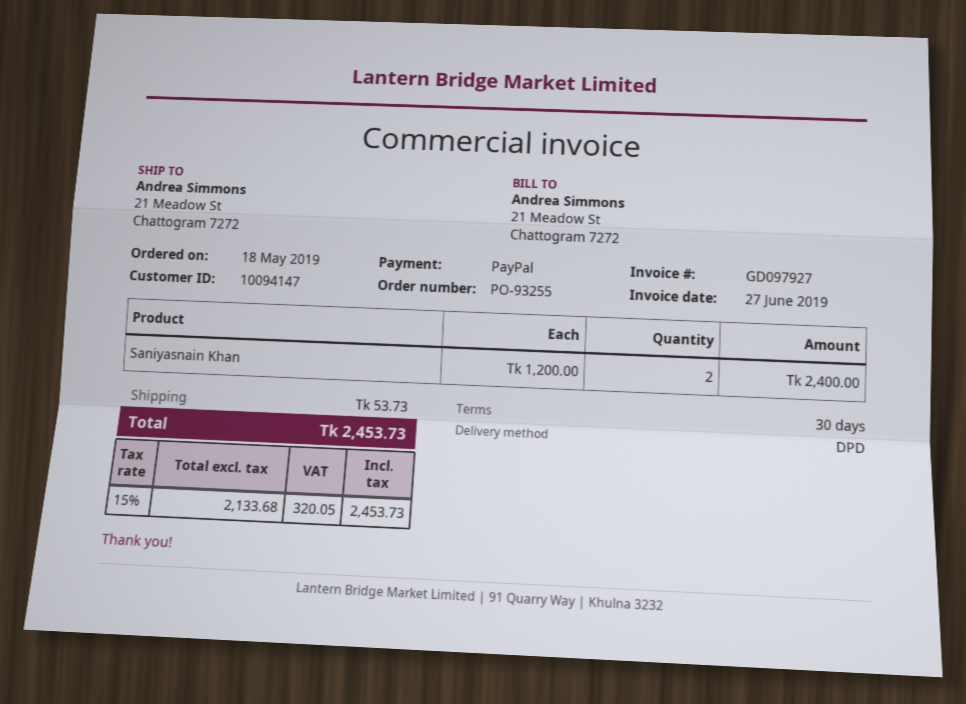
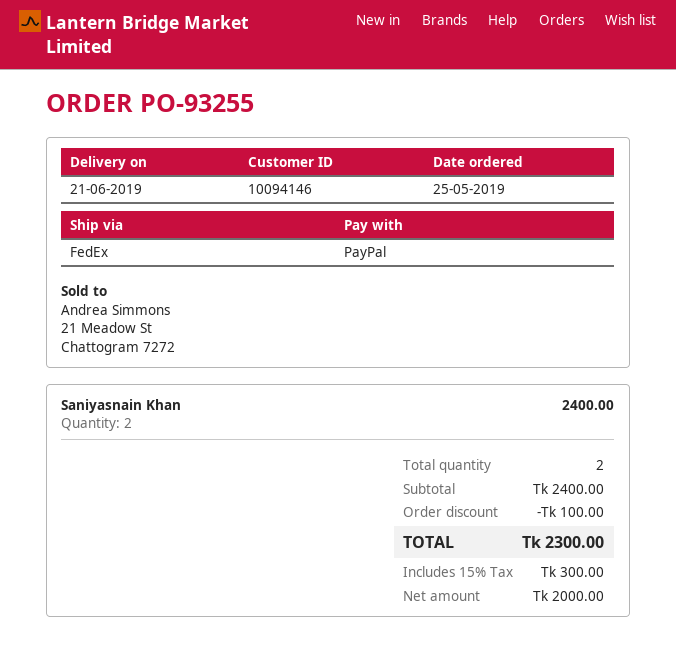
order date: 2019-05-18 -> 2019-05-25
customer number: 10094147 -> 10094146
shipping method: DPD -> FedEx
discount: none -> 100.00
shipping: 53.73 -> none
net: 2133.68 -> 2000.00
tax: 15% = 320.05 -> 15% = 300.00
total: 2453.73 -> 2300.00

